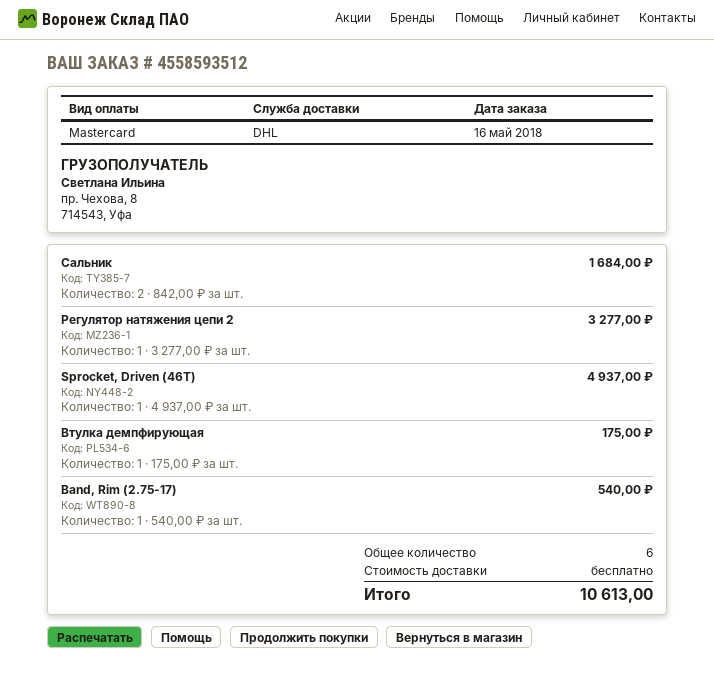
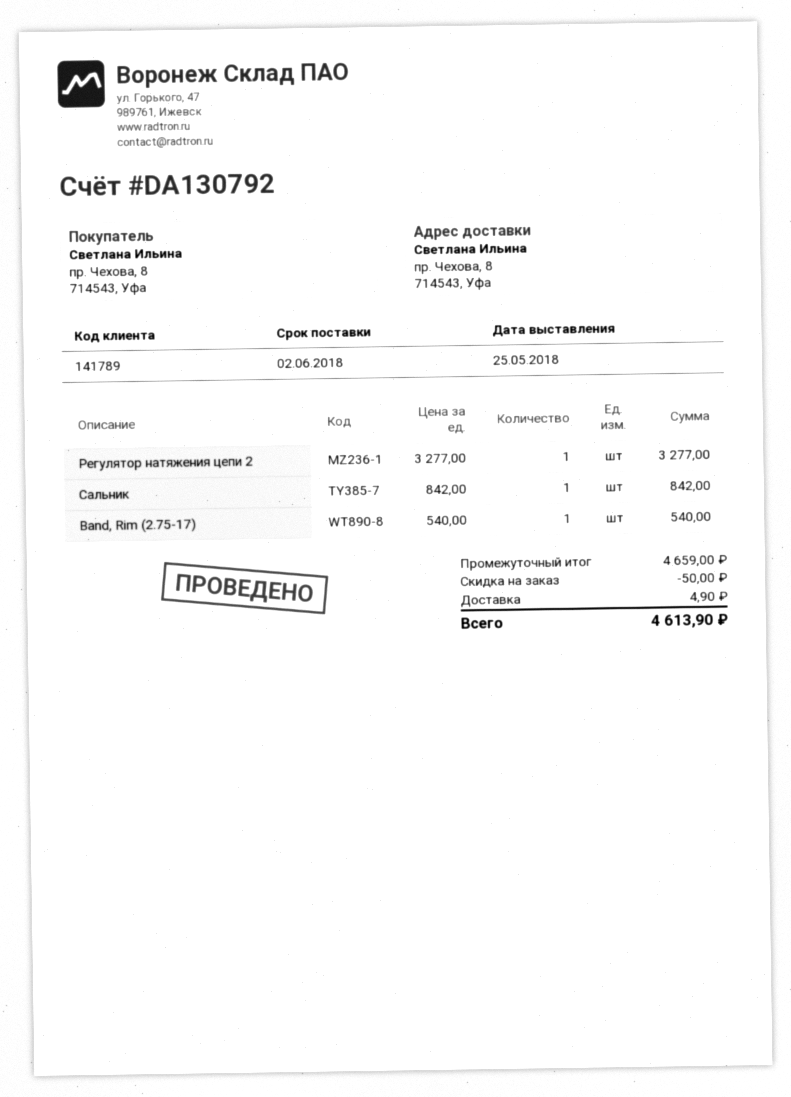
Сальник: 2 x 842.00 = 1684.00 -> 1 x 842.00 = 842.00
Sprocket, Driven (46T): 1 x 4937.00 = 4937.00 -> none
Втулка демпфирующая: 1 x 175.00 = 175.00 -> none
discount: none -> 50.00
shipping: 0.00 -> 4.90
total: 10613.00 -> 4613.90

